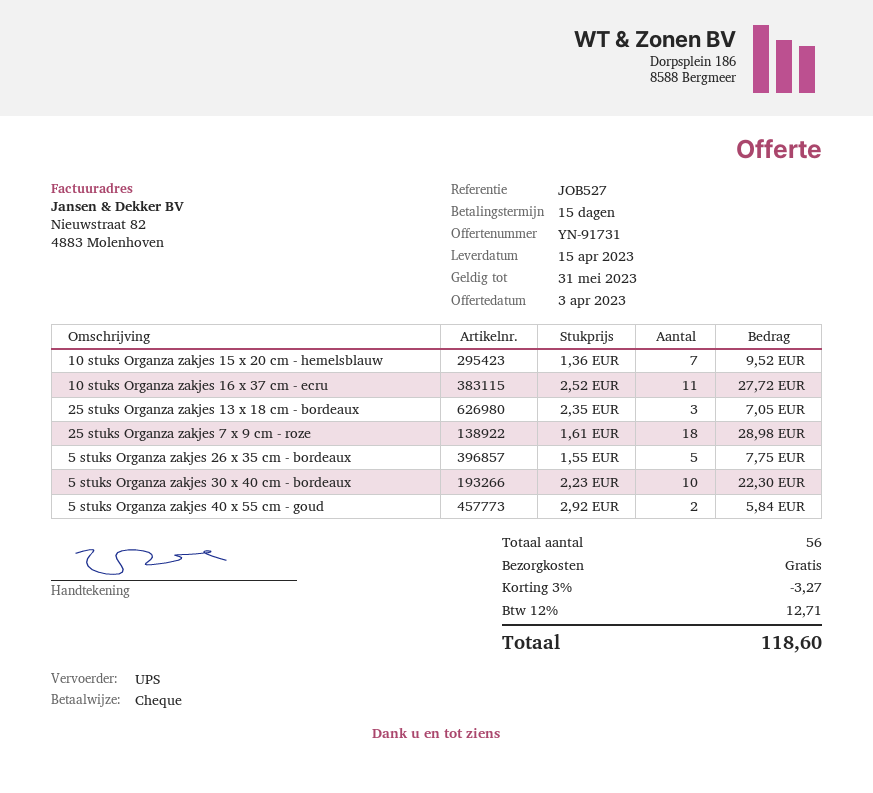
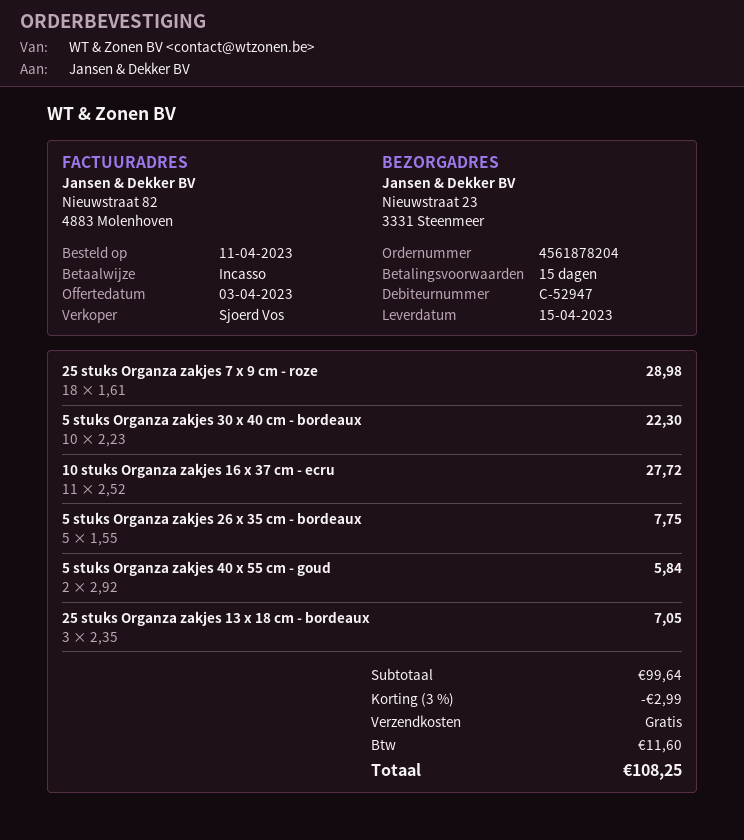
payment method: cheque -> direct debit
10 stuks Organza zakjes 15 x 20 cm - hemelsblauw: 7 x 1.36 = 9.52 -> none
discount: 3% = 3.27 -> 3% = 2.99
tax: 12.71 -> 11.60
total: 118.60 -> 108.25

